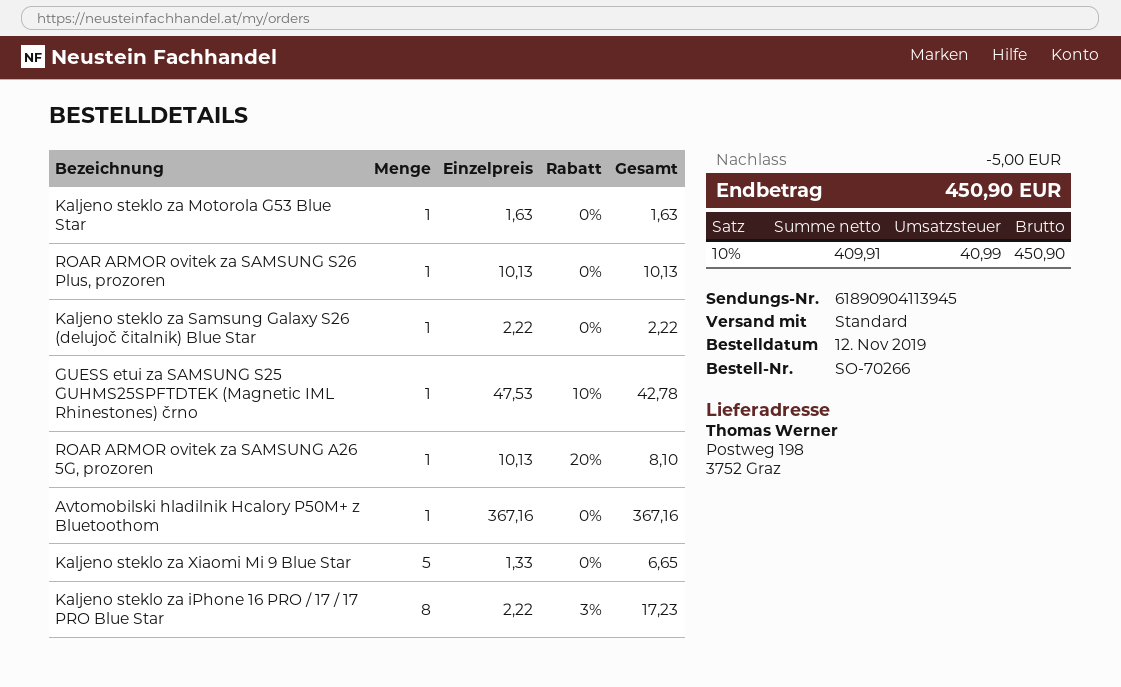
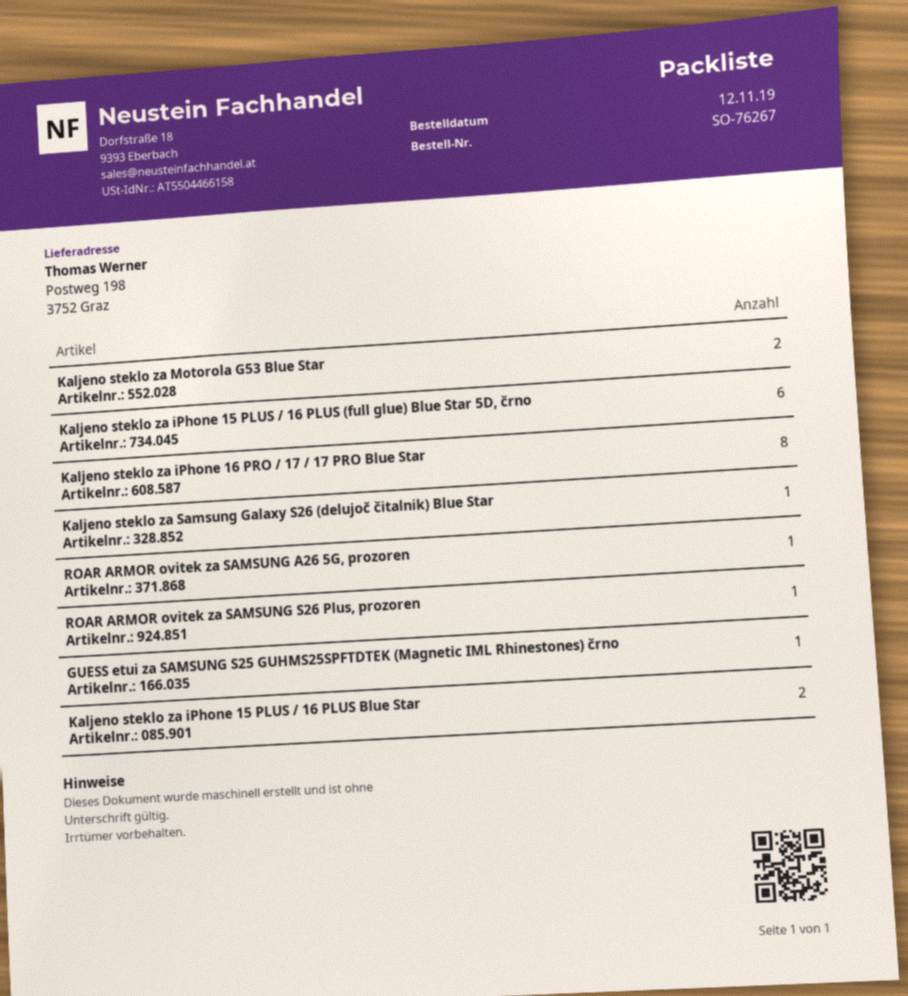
order number: SO-70266 -> SO-76267
Kaljeno steklo za Motorola G53 Blue Star: 1 -> 2
Avtomobilski hladilnik Hcalory P50M+ z Bluetoothom: 1 -> none
Kaljeno steklo za Xiaomi Mi 9 Blue Star: 5 -> none
Kaljeno steklo za iPhone 15 PLUS / 16 PLUS (full glue) Blue Star 5D, črno: none -> 6
Kaljeno steklo za iPhone 15 PLUS / 16 PLUS Blue Star: none -> 2

